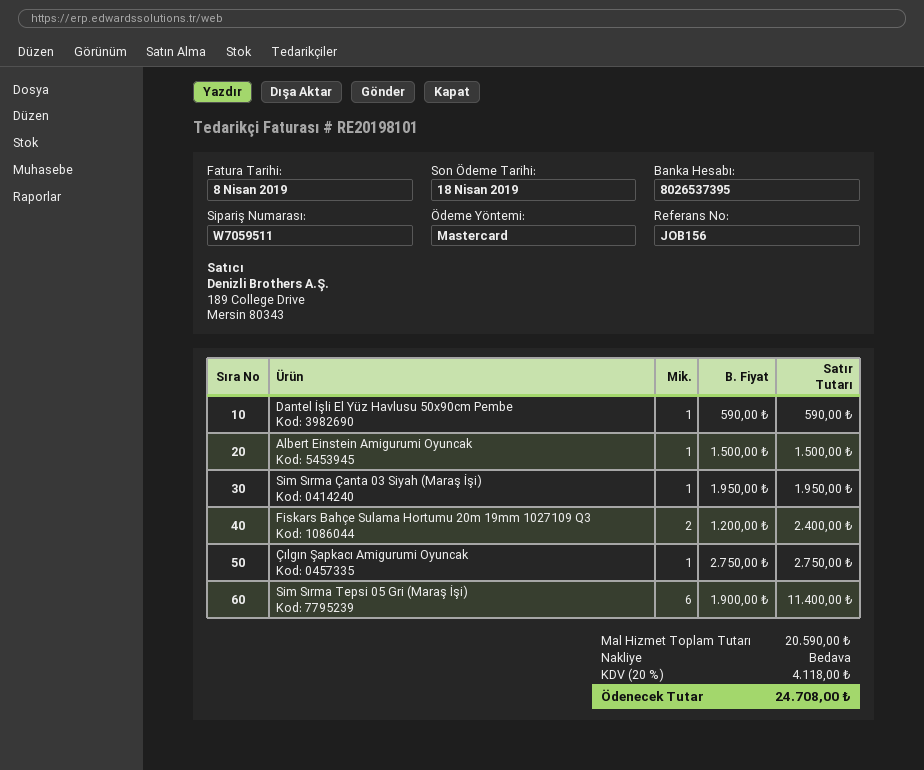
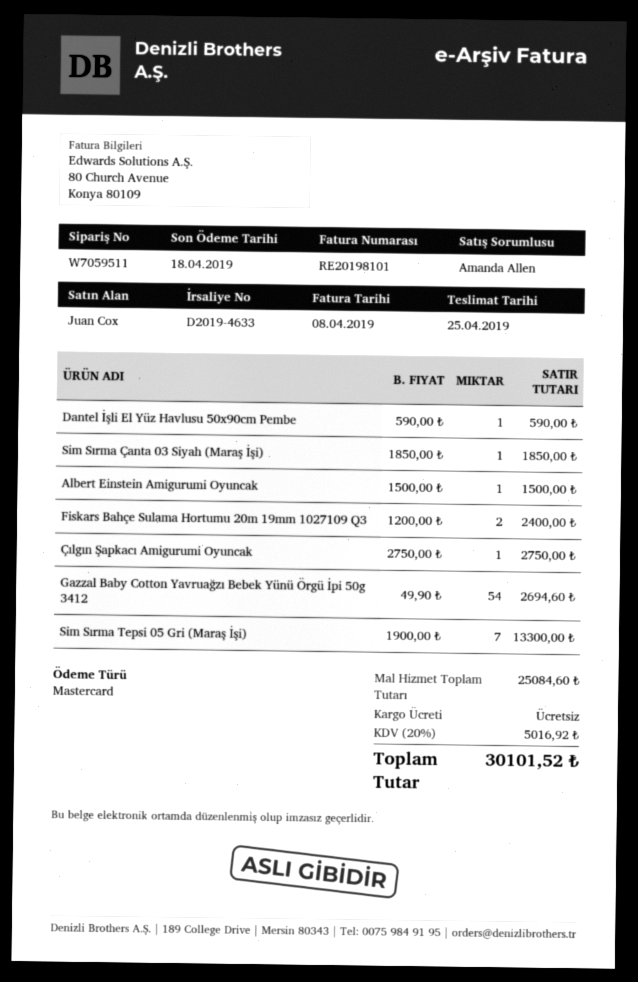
Sim Sırma Çanta 03 Siyah (Maraş İşi): 1 x 1950.00 = 1950.00 -> 1 x 1850.00 = 1850.00
Sim Sırma Tepsi 05 Gri (Maraş İşi): 6 x 1900.00 = 11400.00 -> 7 x 1900.00 = 13300.00
Gazzal Baby Cotton Yavruağzı Bebek Yünü Örgü İpi 50g 3412: none -> 54 x 49.90 = 2694.60
subtotal: 20590.00 -> 25084.60
tax: 20% = 4118.00 -> 20% = 5016.92
total: 24708.00 -> 30101.52

